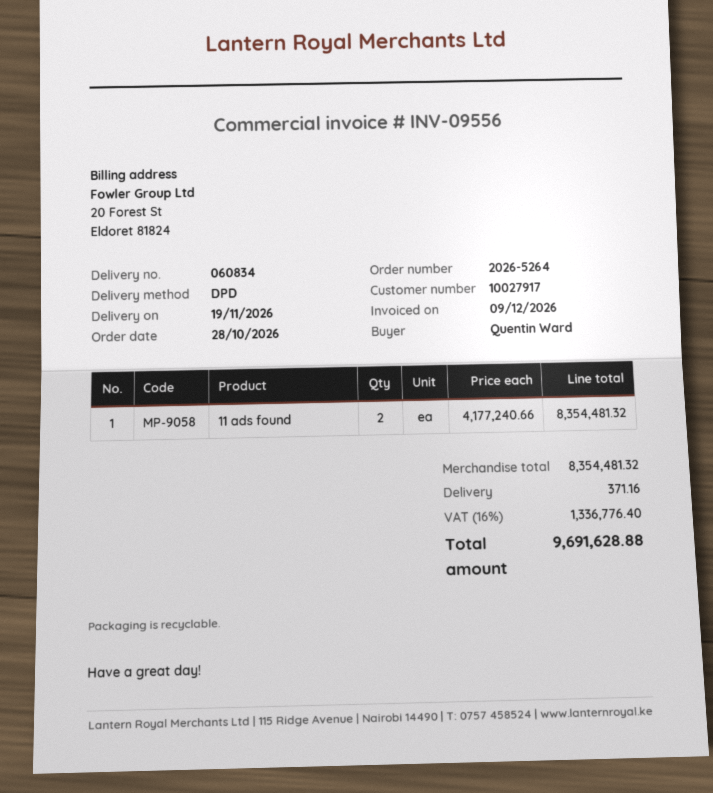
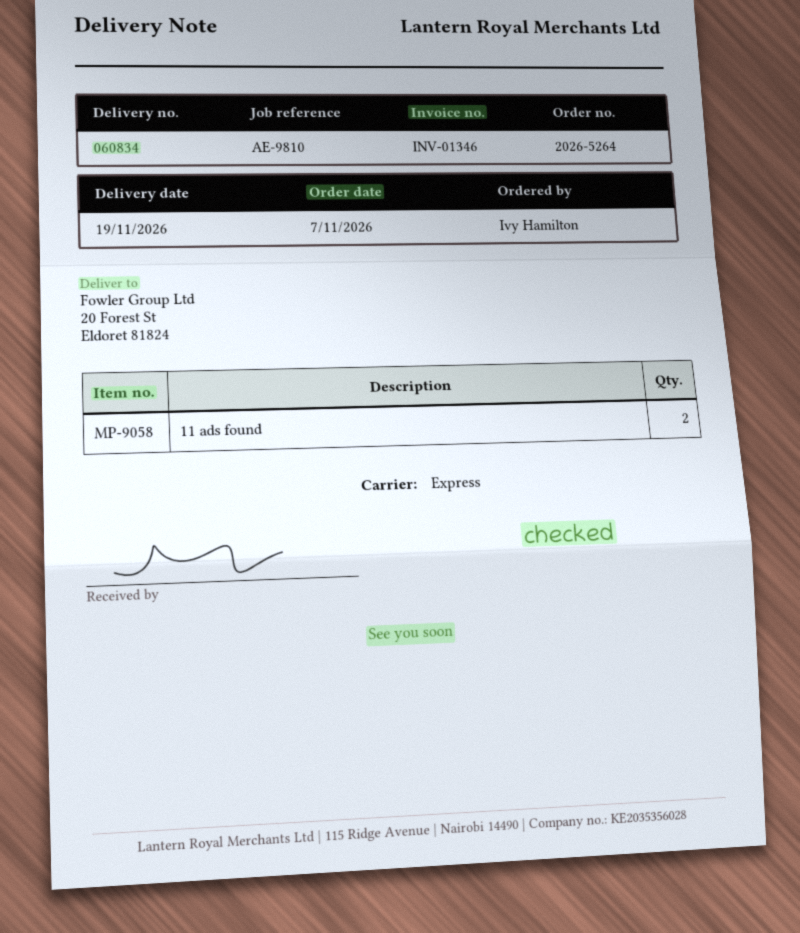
order date: 2026-10-28 -> 2026-11-07
invoice number: INV-09556 -> INV-01346
ordered by: Quentin Ward -> Ivy Hamilton
shipping method: DPD -> express

